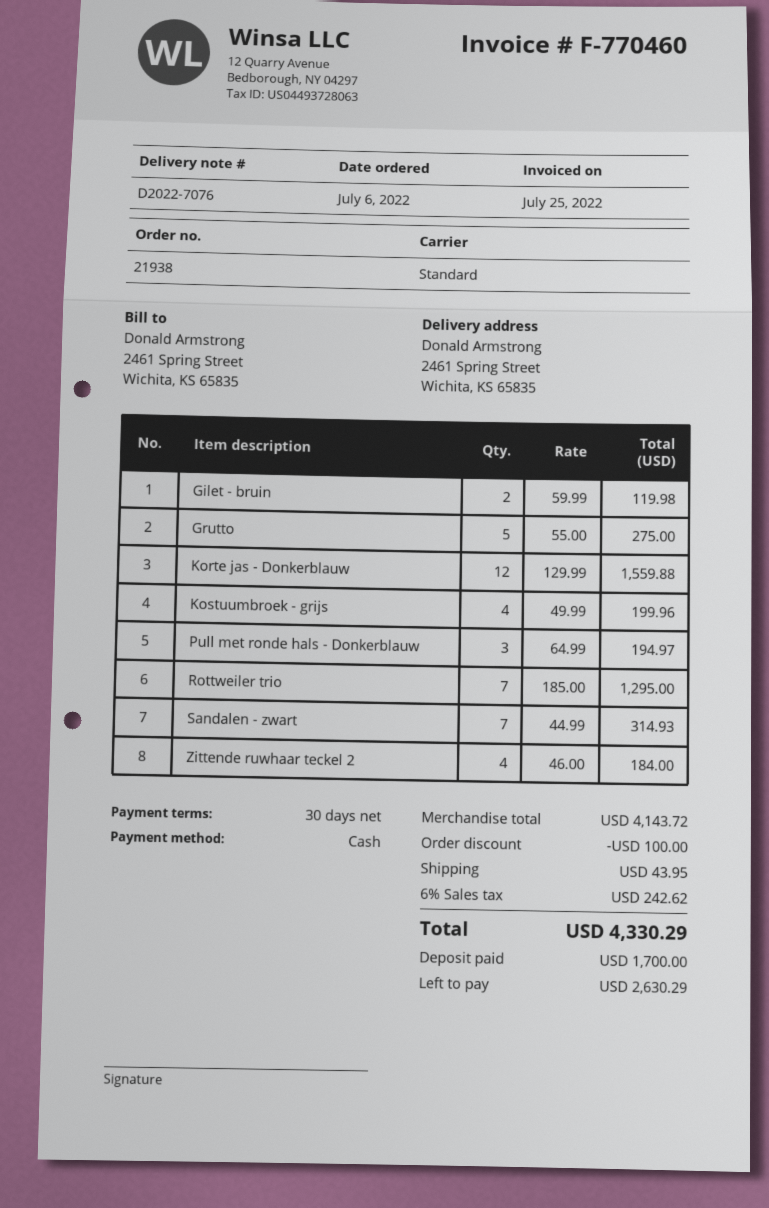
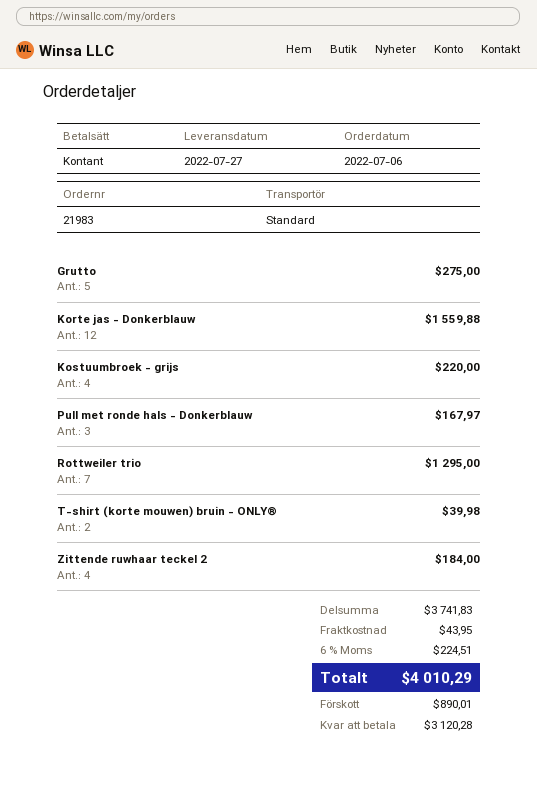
order number: 21938 -> 21983
Gilet - bruin: 2 for 119.98 -> none
Kostuumbroek - grijs: 4 for 199.96 -> 4 for 220.00
Pull met ronde hals - Donkerblauw: 3 for 194.97 -> 3 for 167.97
Sandalen - zwart: 7 for 314.93 -> none
T-shirt (korte mouwen) bruin - ONLY®: none -> 2 for 39.98
subtotal: 4143.72 -> 3741.83
discount: 100.00 -> none
tax: 6% = 242.62 -> 6% = 224.51
total: 4330.29 -> 4010.29
deposit: 1700.00 -> 890.01
balance: 2630.29 -> 3120.28

